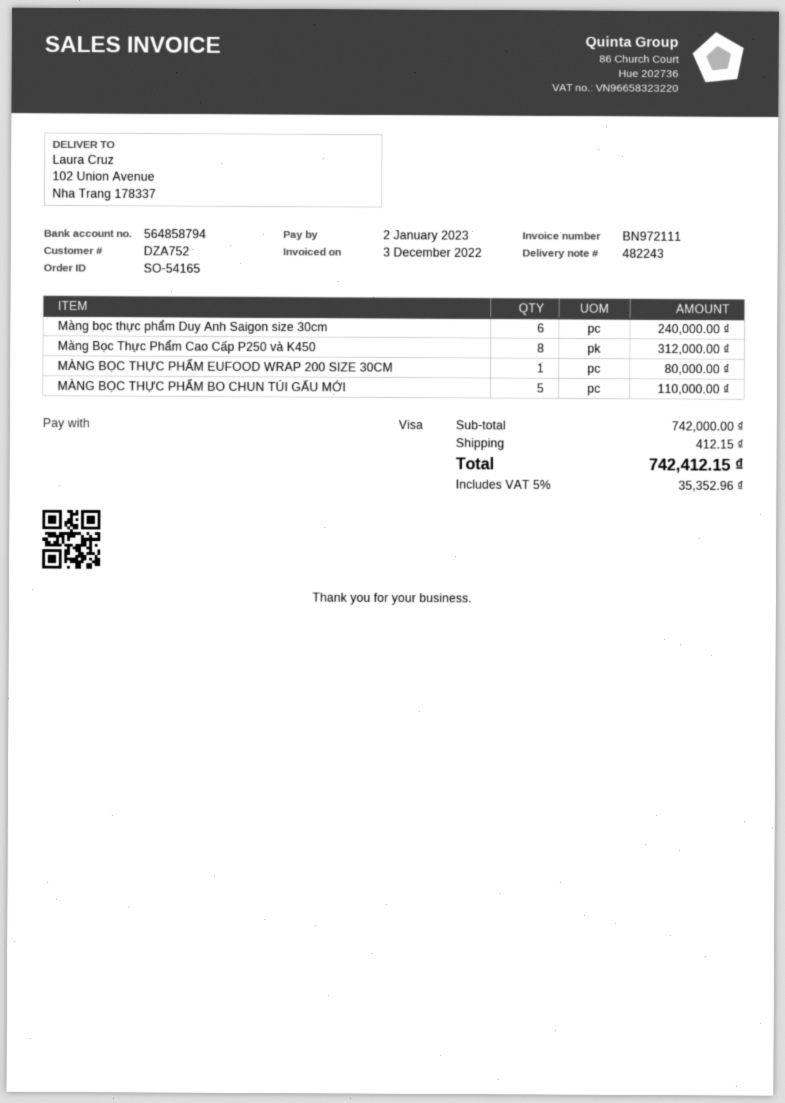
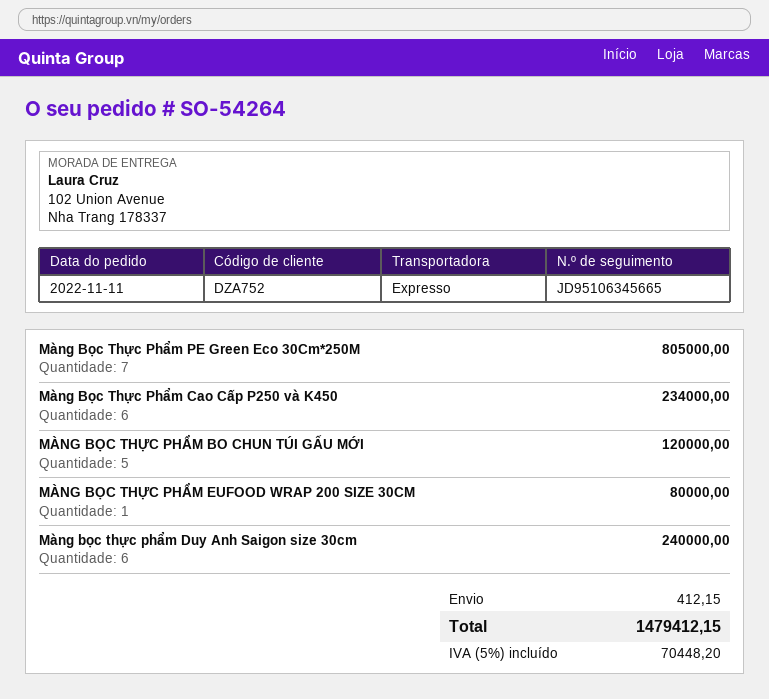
order number: SO-54165 -> SO-54264
Màng Bọc Thực Phẩm Cao Cấp P250 và K450: 8 for 312000.00 -> 6 for 234000.00
MÀNG BỌC THỰC PHẨM BO CHUN TÚI GẤU MỚI: 5 for 110000.00 -> 5 for 120000.00
Màng Bọc Thực Phẩm PE Green Eco 30Cm*250M: none -> 7 for 805000.00
tax: 5% = 35352.96 -> 5% = 70448.20
total: 742412.15 -> 1479412.15

